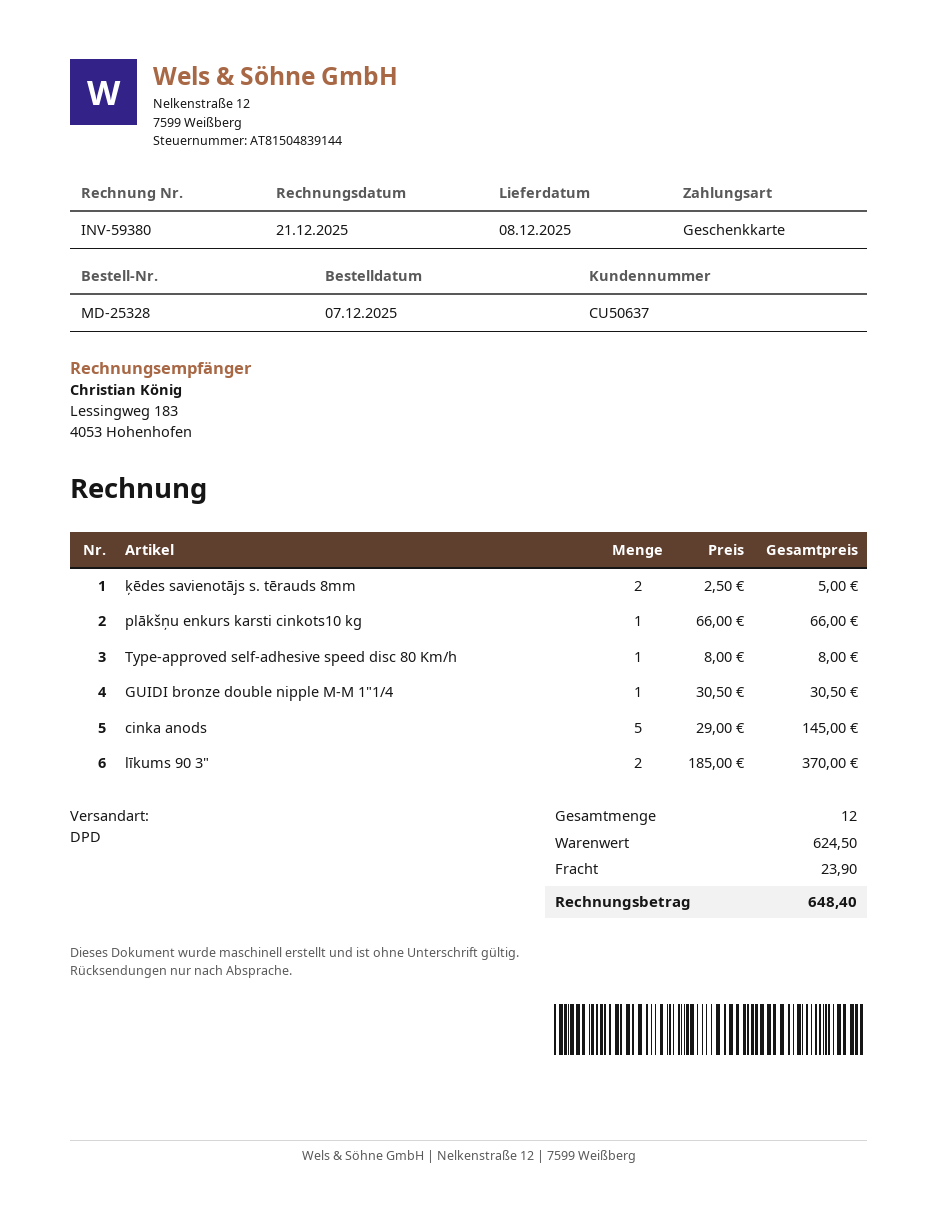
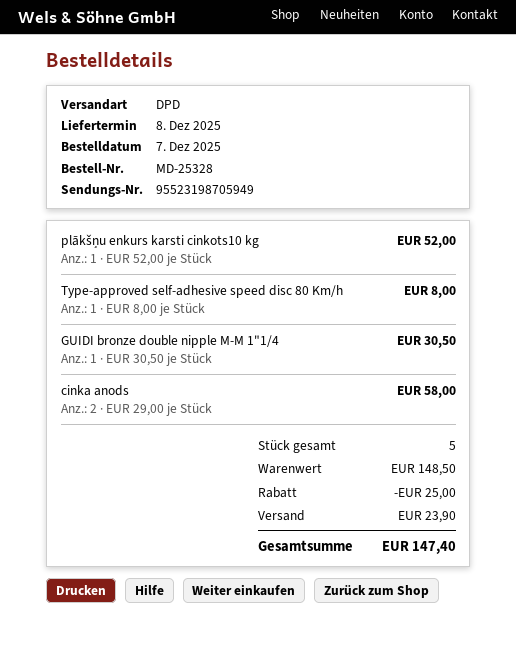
ķēdes savienotājs s. tērauds 8mm: 2 x 2.50 = 5.00 -> none
plākšņu enkurs karsti cinkots10 kg: 1 x 66.00 = 66.00 -> 1 x 52.00 = 52.00
cinka anods: 5 x 29.00 = 145.00 -> 2 x 29.00 = 58.00
līkums 90 3": 2 x 185.00 = 370.00 -> none
total quantity: 12 -> 5
subtotal: 624.50 -> 148.50
discount: none -> 25.00
total: 648.40 -> 147.40

